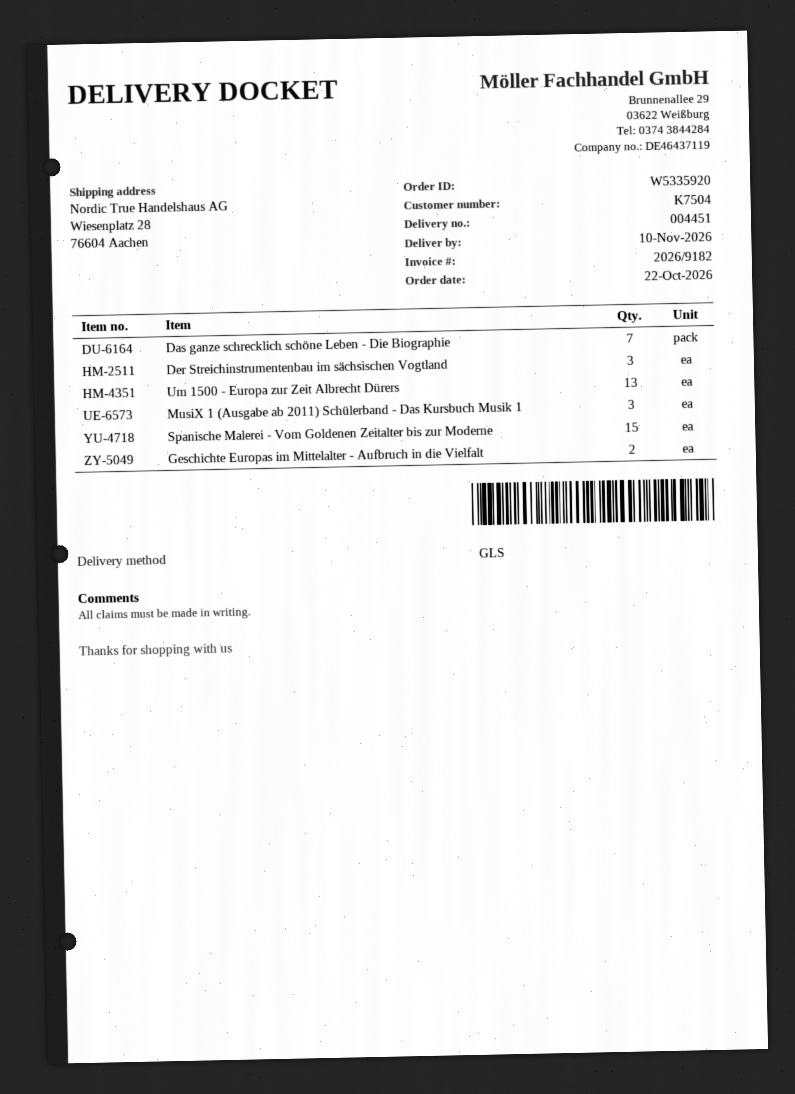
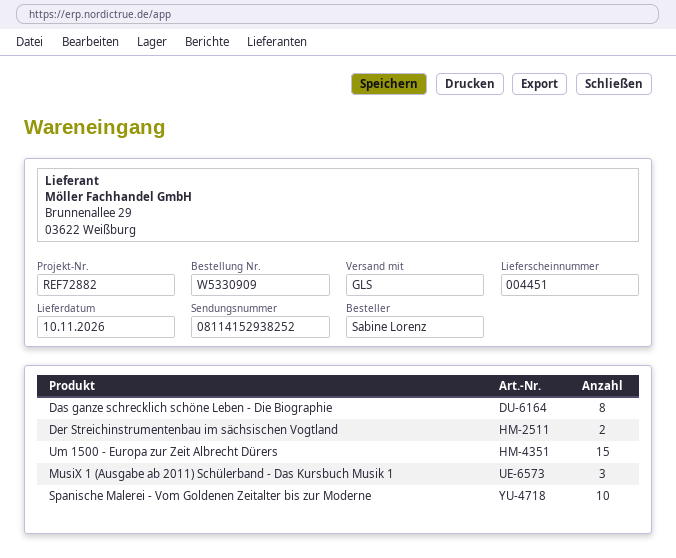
order number: W5335920 -> W5330909
Das ganze schrecklich schöne Leben - Die Biographie: 7 -> 8
Der Streichinstrumentenbau im sächsischen Vogtland: 3 -> 2
Um 1500 - Europa zur Zeit Albrecht Dürers: 13 -> 15
Spanische Malerei - Vom Goldenen Zeitalter bis zur Moderne: 15 -> 10
Geschichte Europas im Mittelalter - Aufbruch in die Vielfalt: 2 -> none

